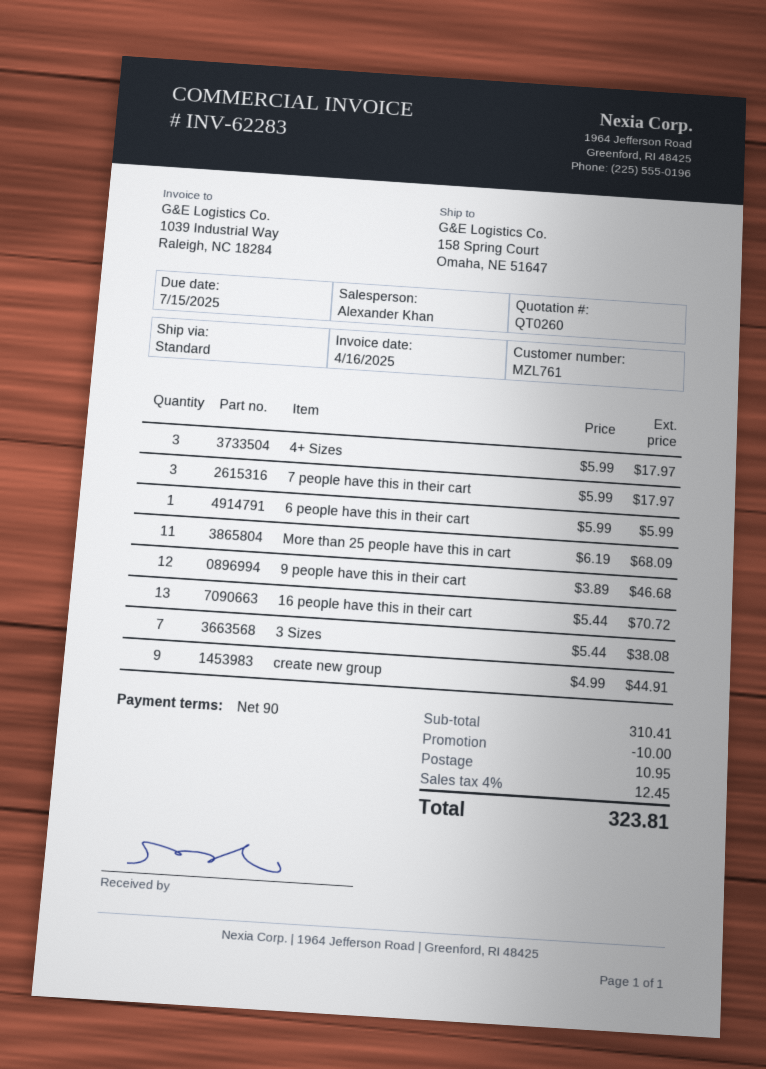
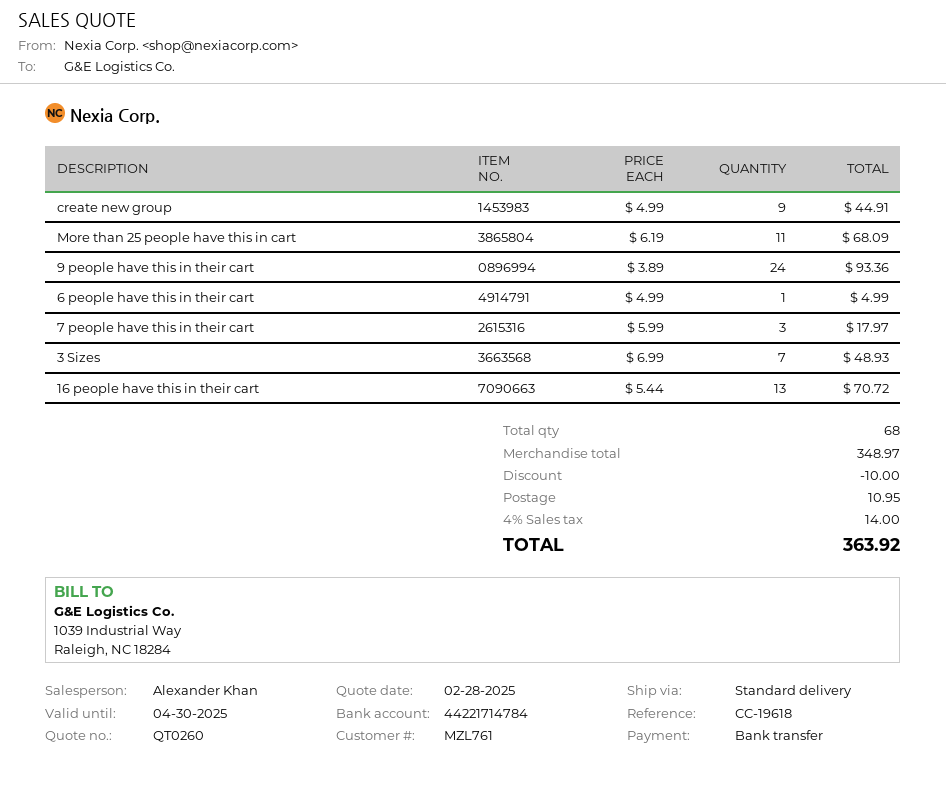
4+ Sizes: 3 x 5.99 = 17.97 -> none
6 people have this in their cart: 1 x 5.99 = 5.99 -> 1 x 4.99 = 4.99
9 people have this in their cart: 12 x 3.89 = 46.68 -> 24 x 3.89 = 93.36
3 Sizes: 7 x 5.44 = 38.08 -> 7 x 6.99 = 48.93
subtotal: 310.41 -> 348.97
tax: 4% = 12.45 -> 4% = 14.00
total: 323.81 -> 363.92

